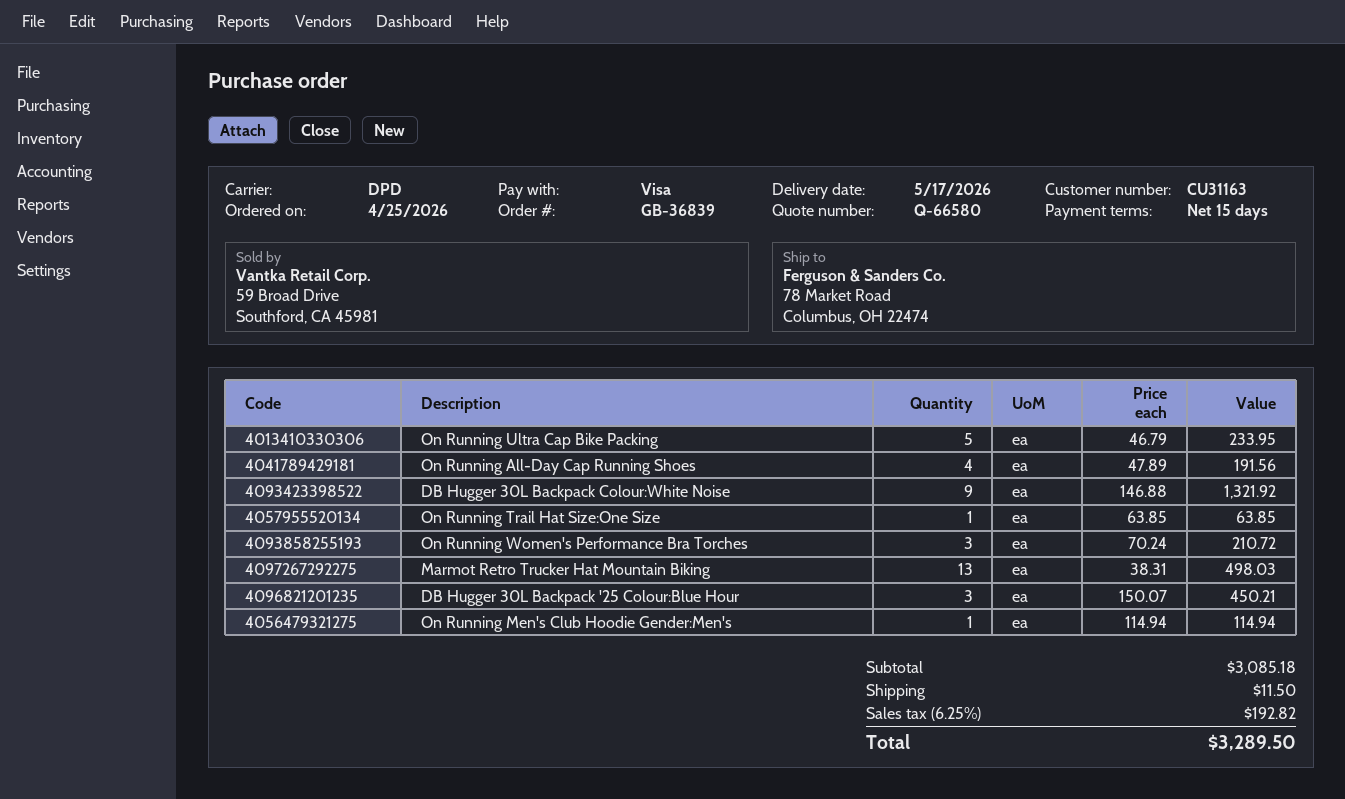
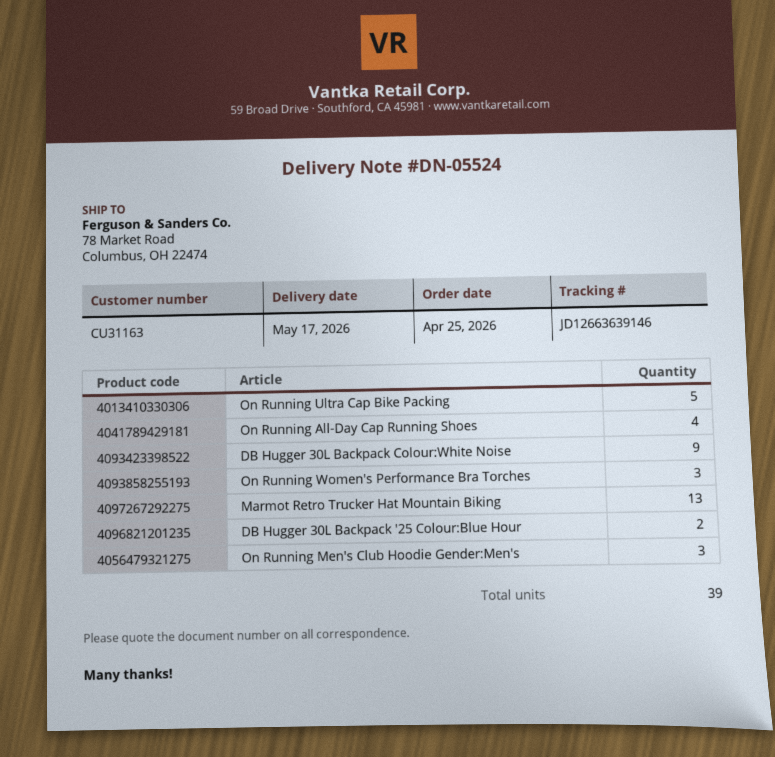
On Running Trail Hat Size:One Size: 1 -> none
DB Hugger 30L Backpack '25 Colour:Blue Hour: 3 -> 2
On Running Men's Club Hoodie Gender:Men's: 1 -> 3

